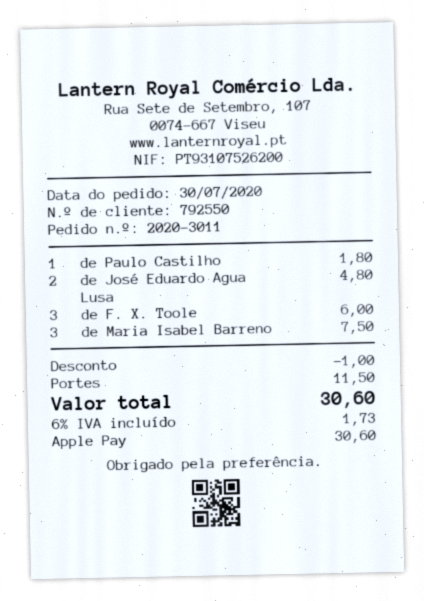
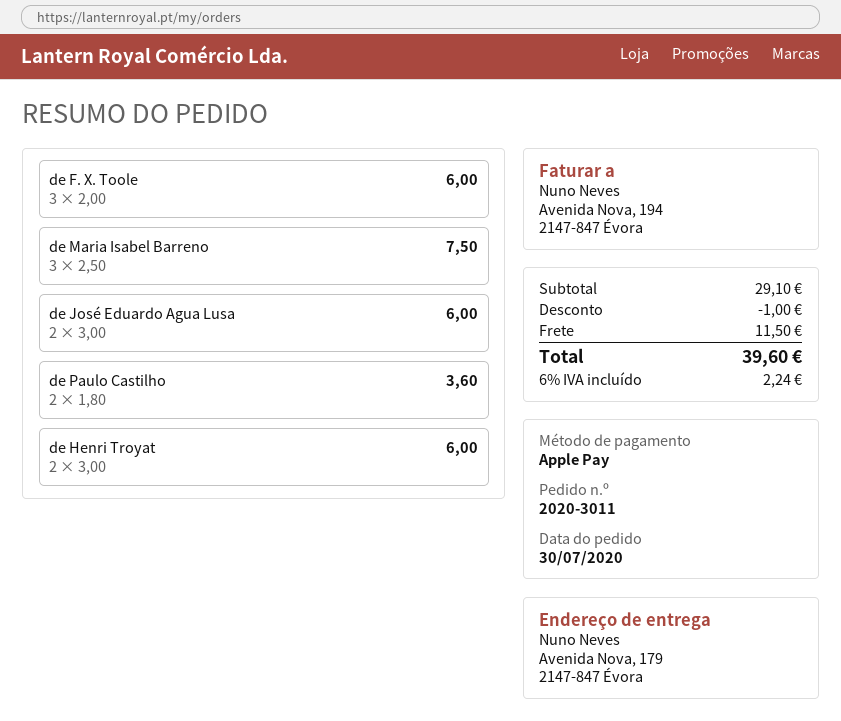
de Paulo Castilho: 1 for 1.80 -> 2 for 3.60
de José Eduardo Agua Lusa: 2 for 4.80 -> 2 for 6.00
de Henri Troyat: none -> 2 for 6.00
tax: 6% = 1.73 -> 6% = 2.24
total: 30.60 -> 39.60

